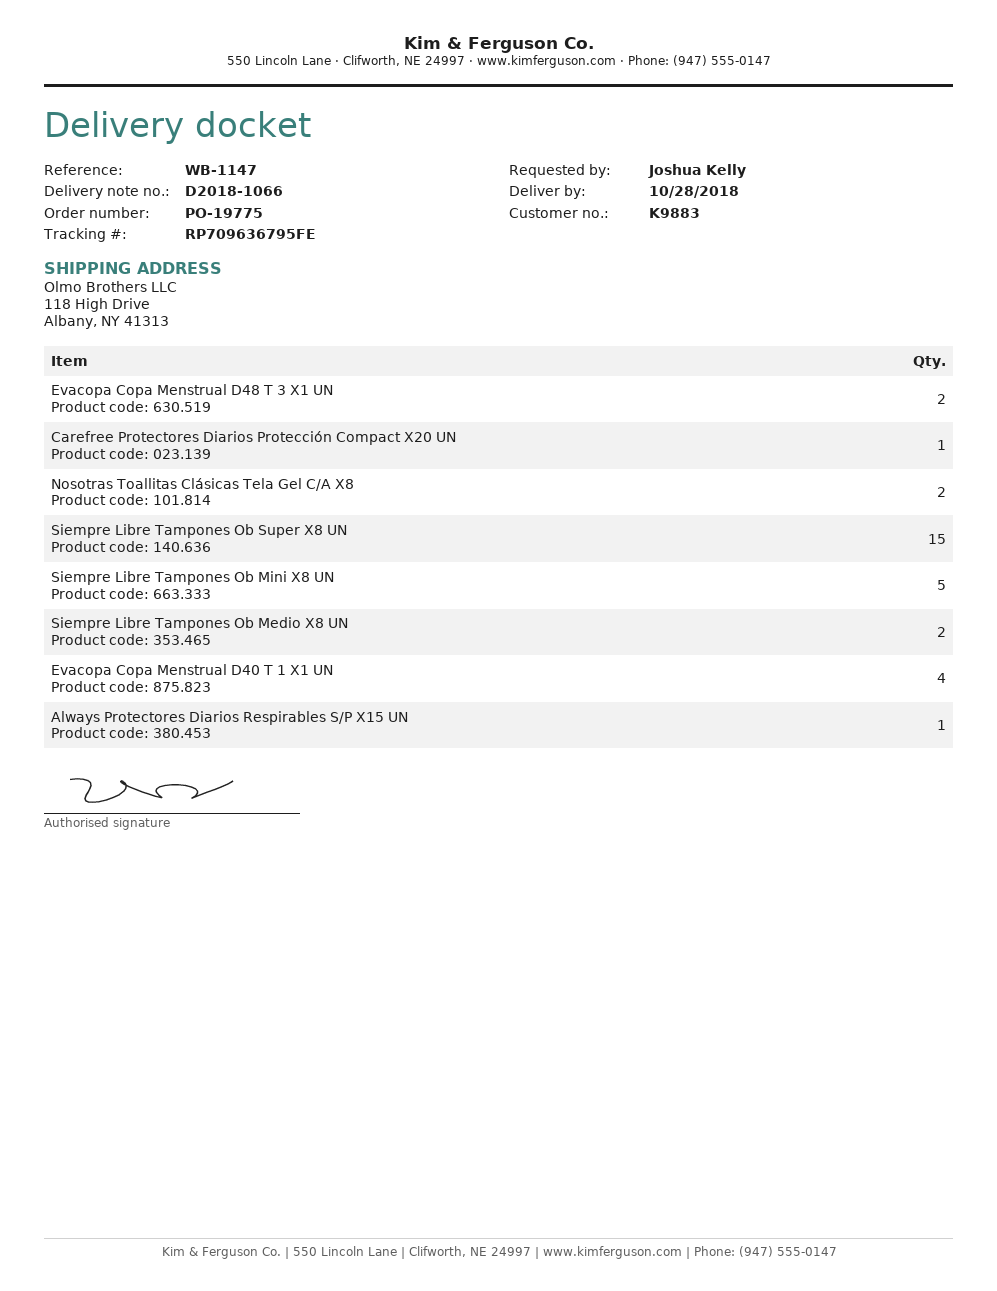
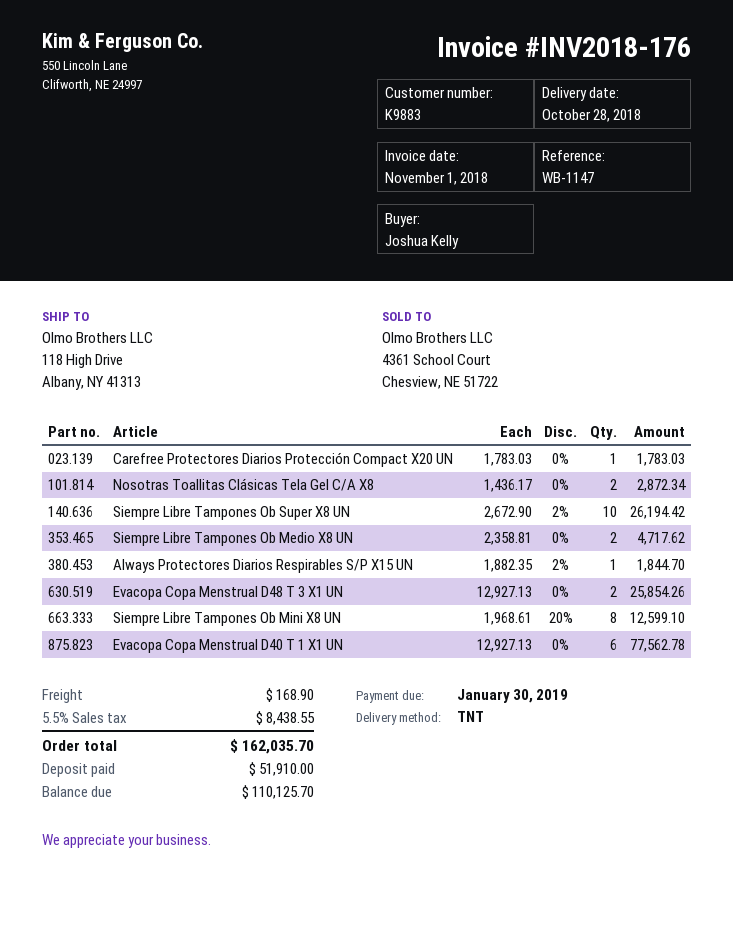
Siempre Libre Tampones Ob Super X8 UN: 15 -> 10
Siempre Libre Tampones Ob Mini X8 UN: 5 -> 8
Evacopa Copa Menstrual D40 T 1 X1 UN: 4 -> 6

